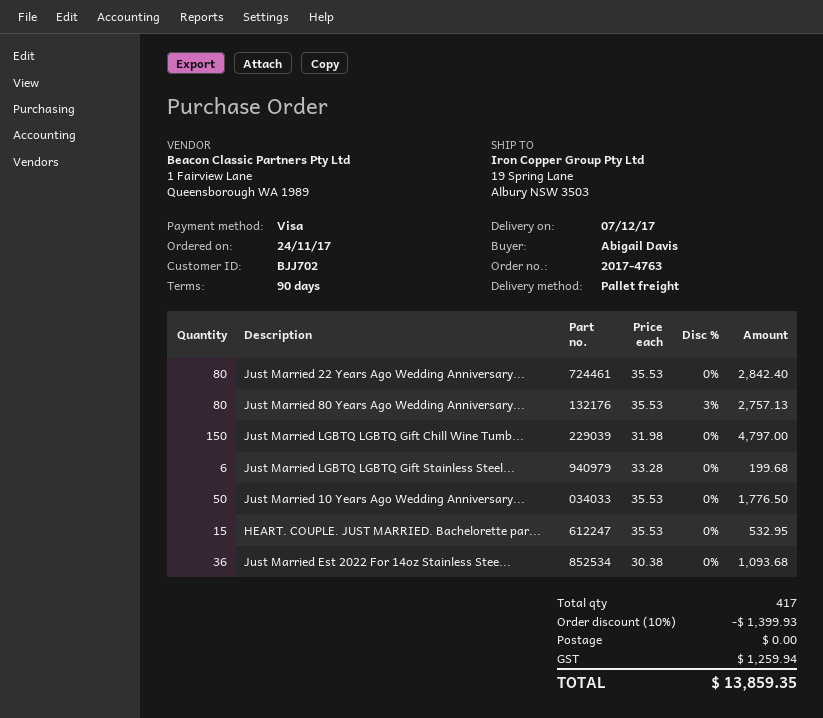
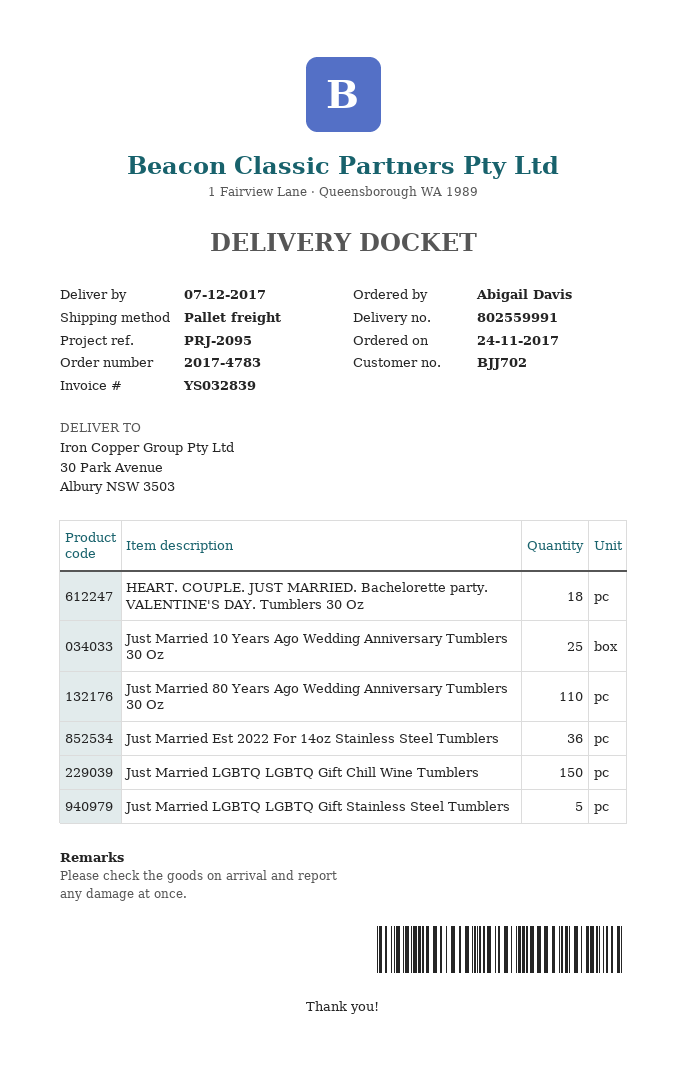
order number: 2017-4763 -> 2017-4783
ship to: 19 Spring Lane, Albury NSW 3503 -> 30 Park Avenue, Albury NSW 3503
Just Married 22 Years Ago Wedding Anniversary...: 80 -> none
Just Married 80 Years Ago Wedding Anniversary...: 80 -> 110
Just Married LGBTQ LGBTQ Gift Stainless Steel...: 6 -> 5
Just Married 10 Years Ago Wedding Anniversary...: 50 -> 25
HEART. COUPLE. JUST MARRIED. Bachelorette par...: 15 -> 18

